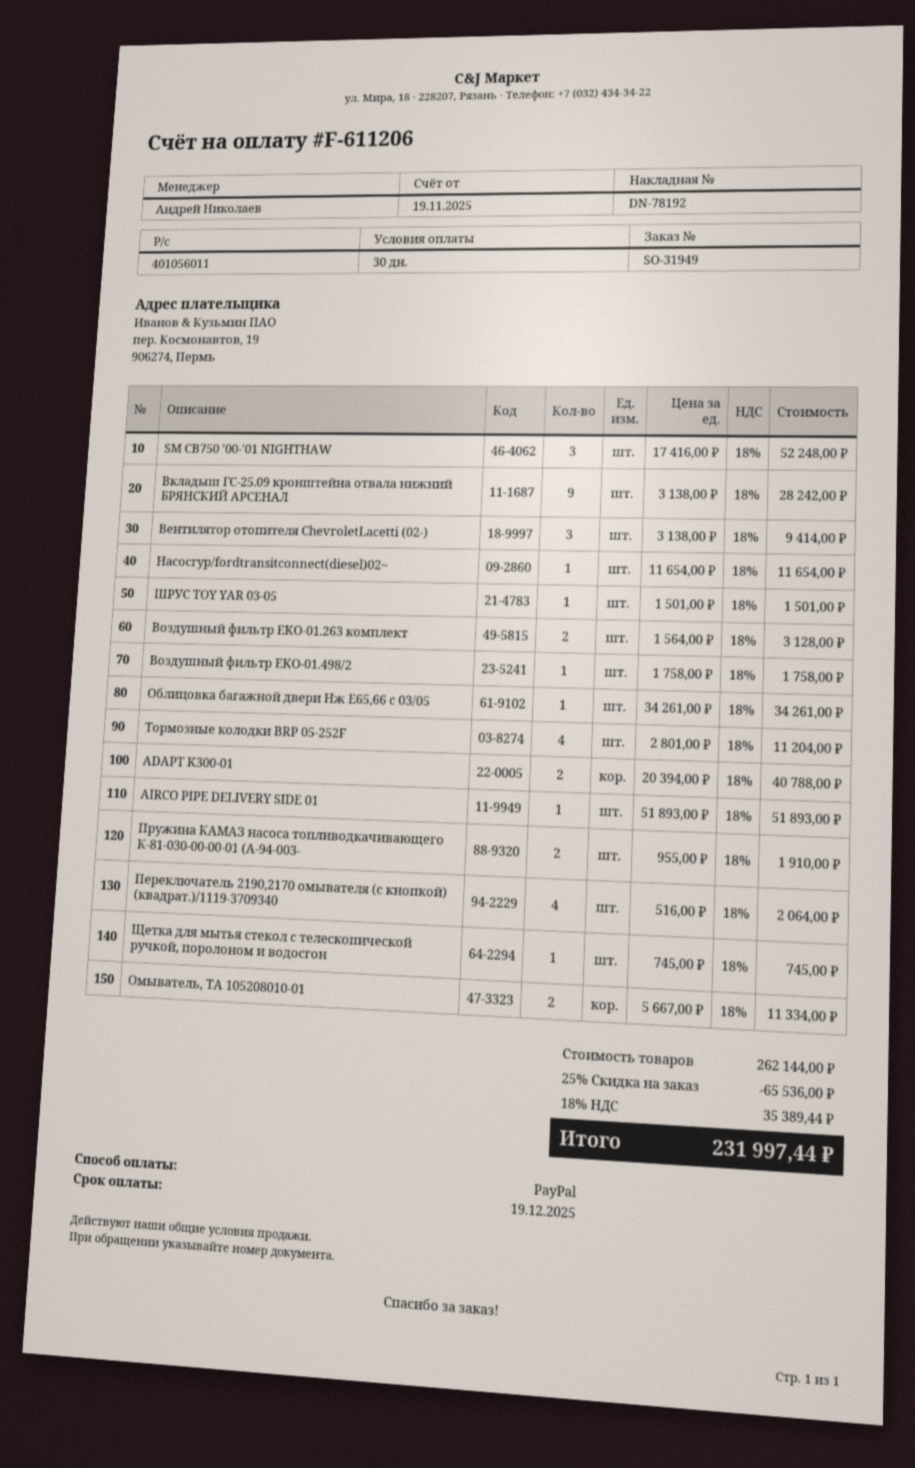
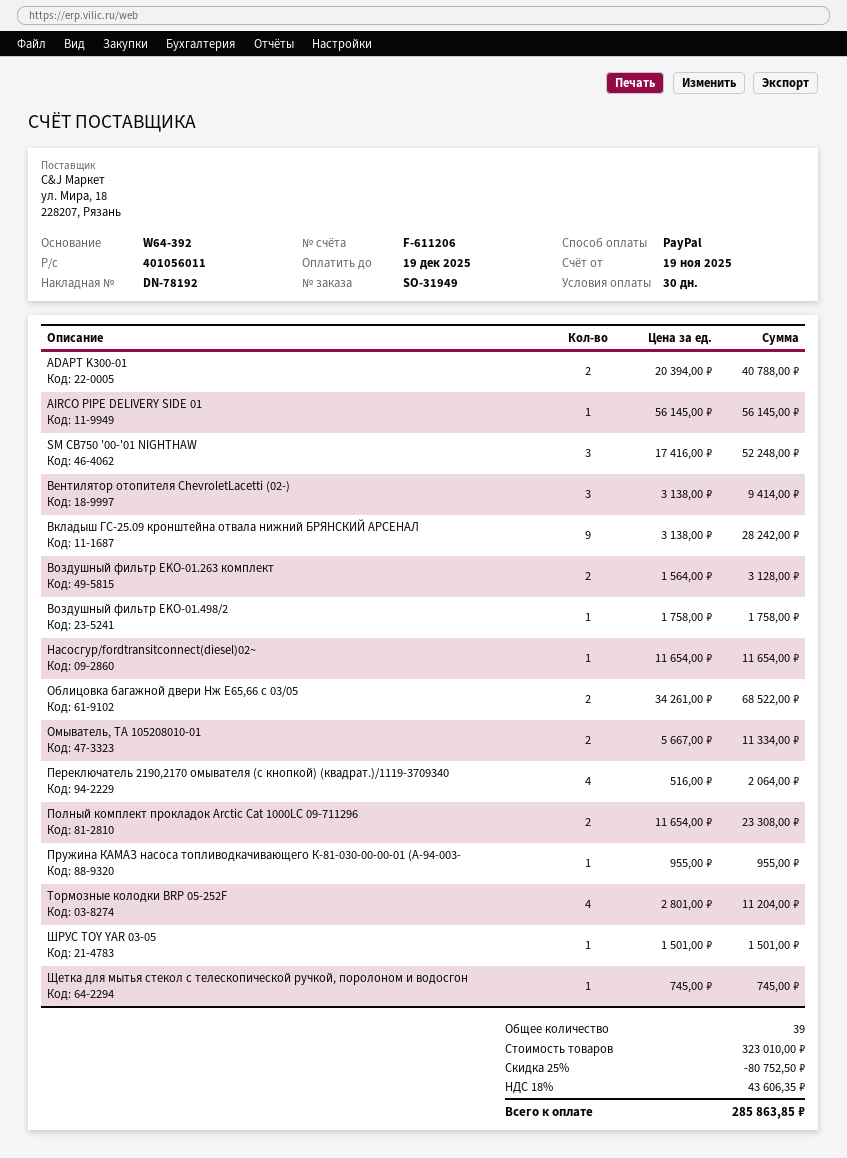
Облицовка багажной двери Нж Е65,66 с 03/05: 1 x 34261.00 = 34261.00 -> 2 x 34261.00 = 68522.00
AIRCO PIPE DELIVERY SIDE 01: 1 x 51893.00 = 51893.00 -> 1 x 56145.00 = 56145.00
Пружина КАМАЗ насоса топливодкачивающего К-81-030-00-00-01 (А-94-003-: 2 x 955.00 = 1910.00 -> 1 x 955.00 = 955.00
Полный комплект прокладок Arctic Cat 1000LC 09-711296: none -> 2 x 11654.00 = 23308.00
subtotal: 262144.00 -> 323010.00
discount: 25% = 65536.00 -> 25% = 80752.50
tax: 18% = 35389.44 -> 18% = 43606.35
total: 231997.44 -> 285863.85

